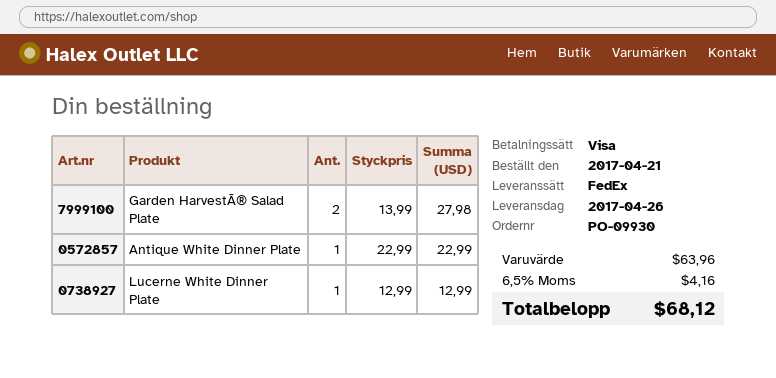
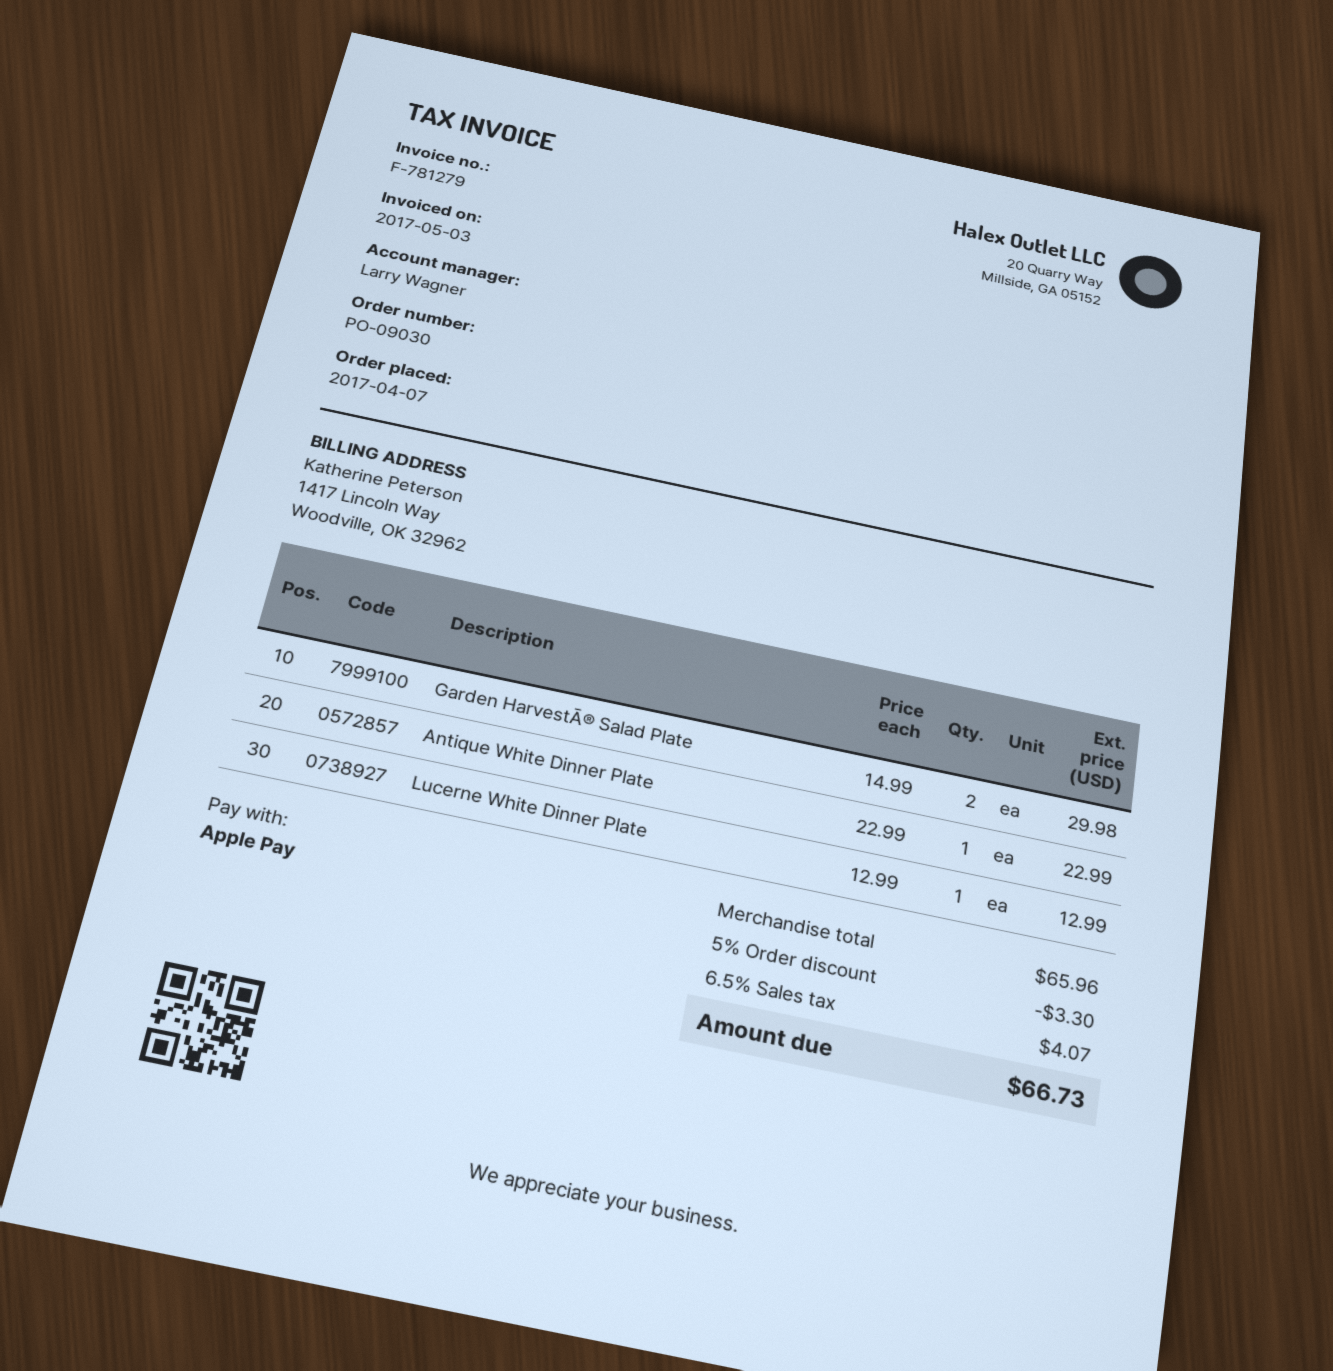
order number: PO-09930 -> PO-09030
order date: 2017-04-21 -> 2017-04-07
payment method: Visa -> Apple Pay
Garden HarvestĀ® Salad Plate: 2 x 13.99 = 27.98 -> 2 x 14.99 = 29.98
subtotal: 63.96 -> 65.96
discount: none -> 5% = 3.30
tax: 6.5% = 4.16 -> 6.5% = 4.07
total: 68.12 -> 66.73

